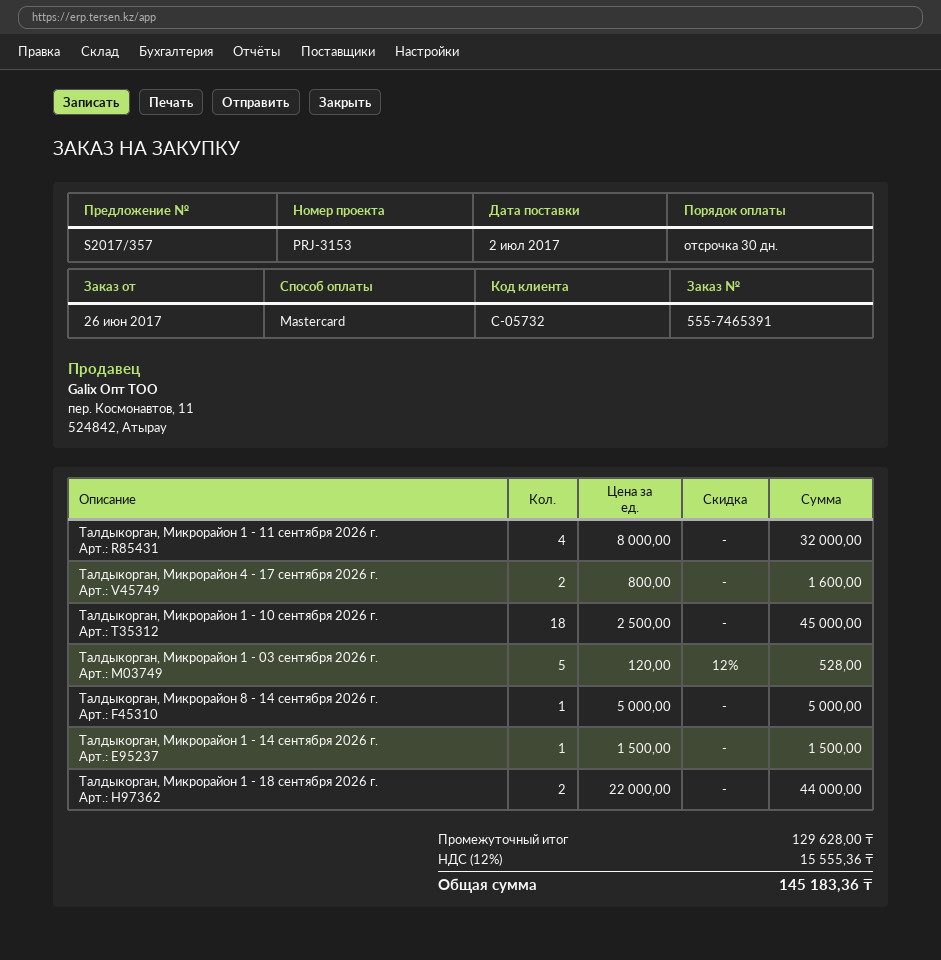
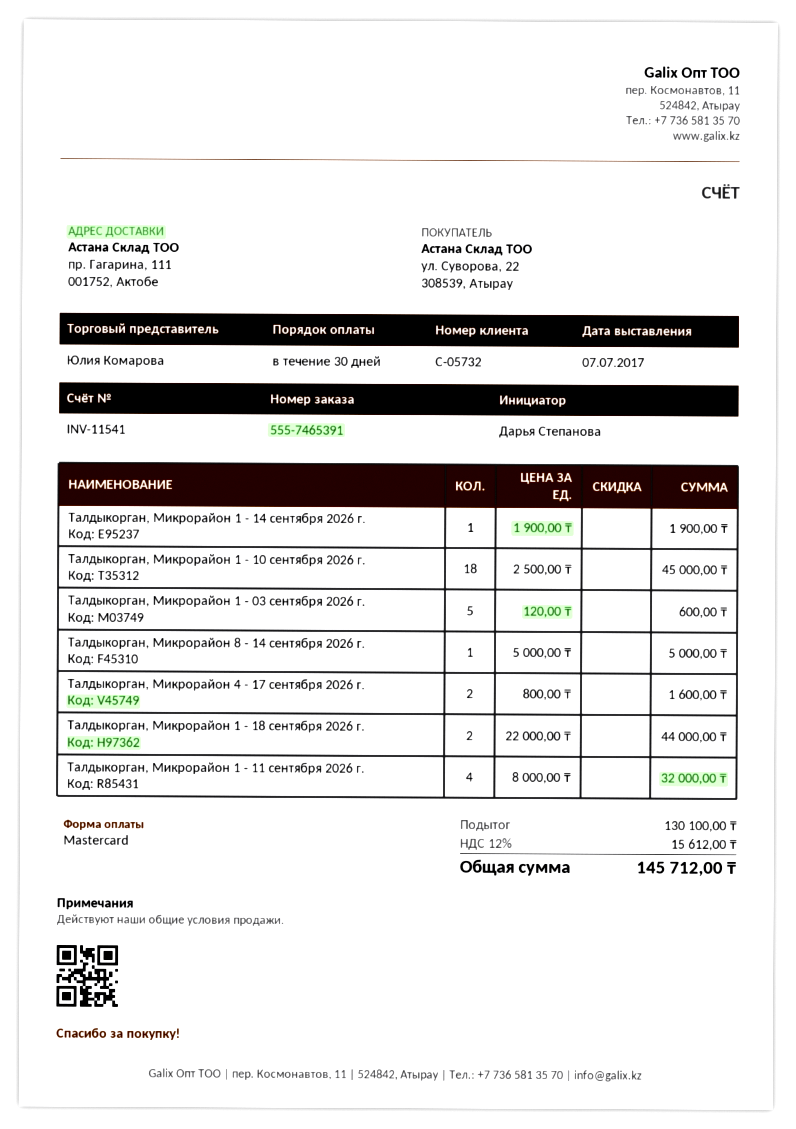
Талдыкорган, Микрорайон 1 - 03 сентября 2026 г.: 5 x 120.00 - 12% = 528.00 -> 5 x 120.00 = 600.00
Талдыкорган, Микрорайон 1 - 14 сентября 2026 г.: 1 x 1500.00 = 1500.00 -> 1 x 1900.00 = 1900.00
subtotal: 129628.00 -> 130100.00
tax: 12% = 15555.36 -> 12% = 15612.00
total: 145183.36 -> 145712.00

